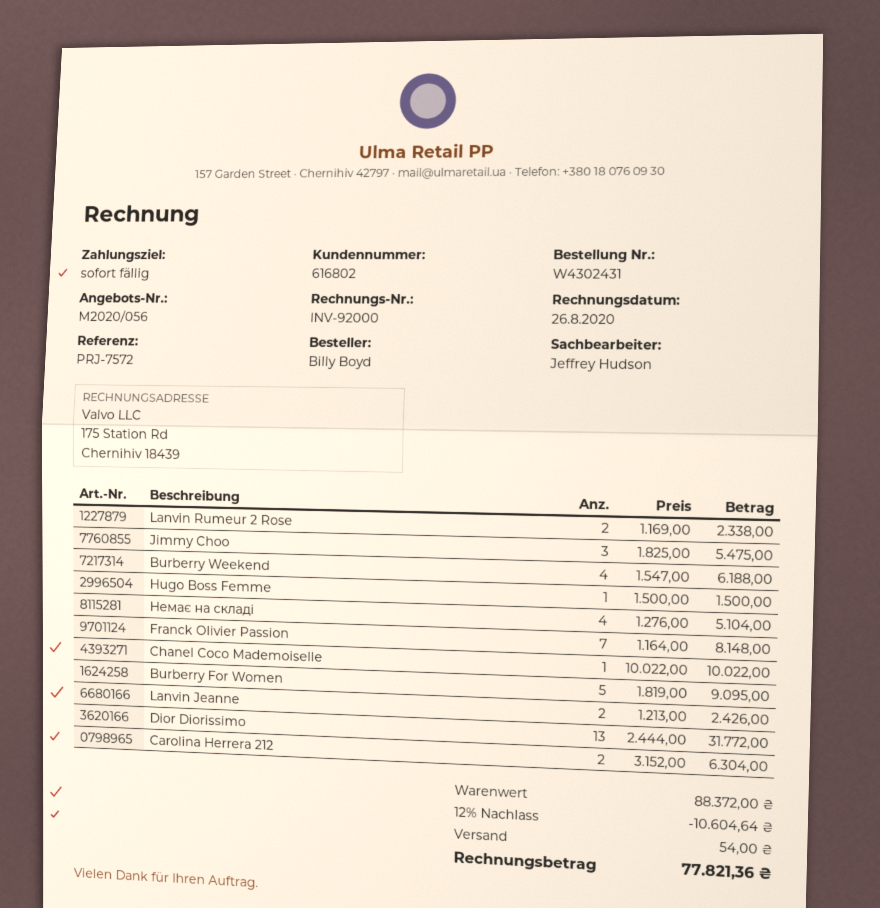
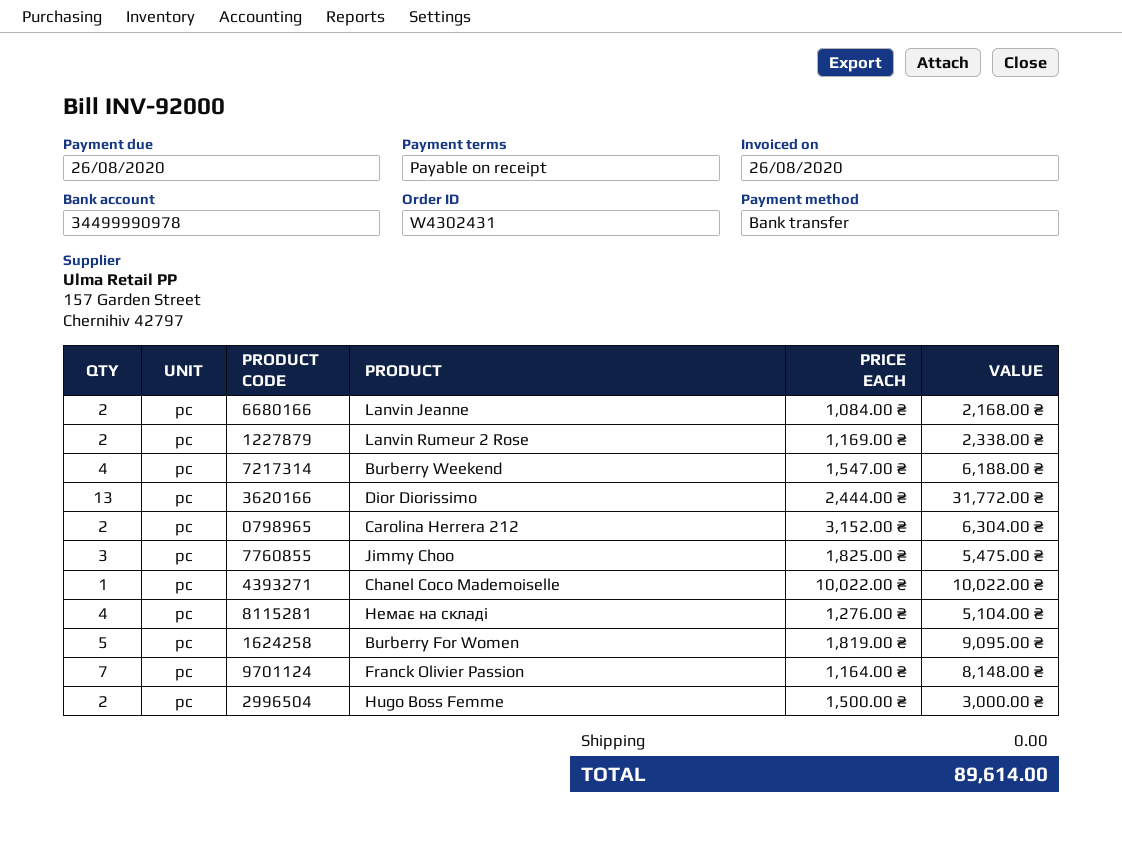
Hugo Boss Femme: 1 x 1500.00 = 1500.00 -> 2 x 1500.00 = 3000.00
Lanvin Jeanne: 2 x 1213.00 = 2426.00 -> 2 x 1084.00 = 2168.00
discount: 12% = 10604.64 -> none
shipping: 54.00 -> 0.00
total: 77821.36 -> 89614.00

